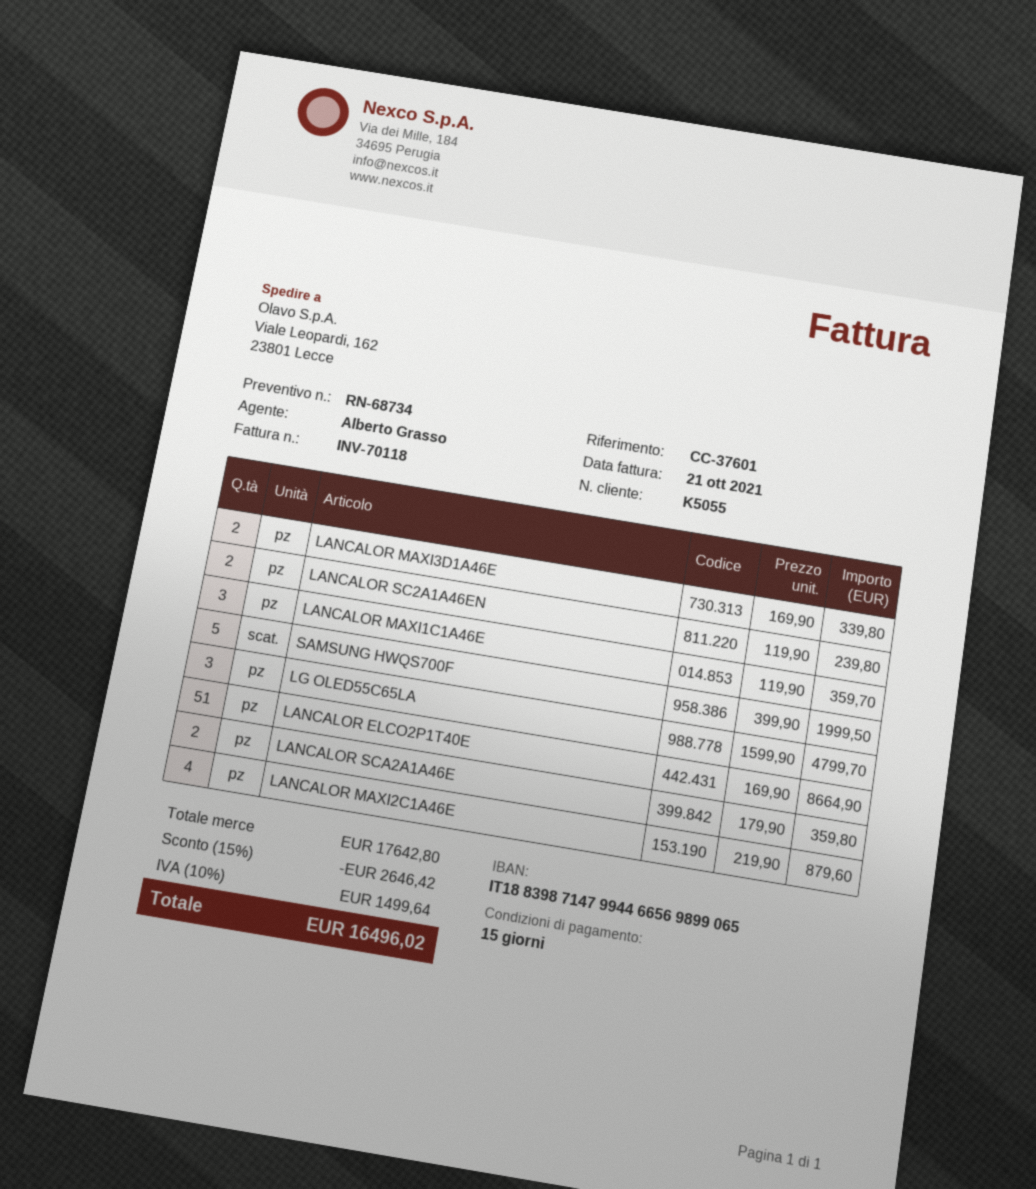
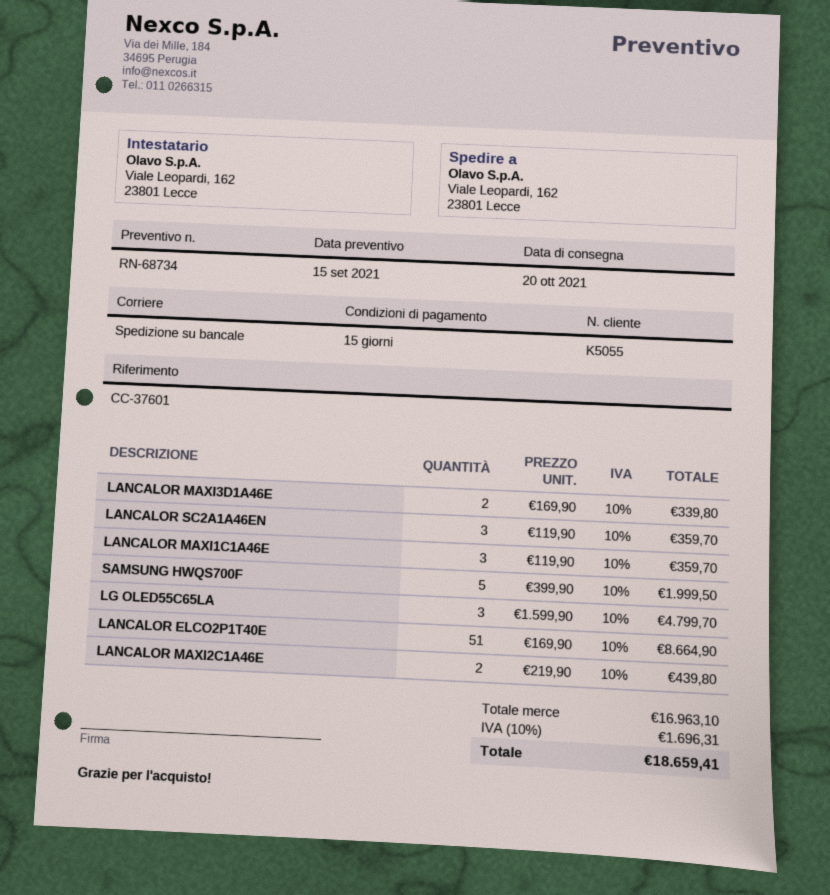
LANCALOR SC2A1A46EN: 2 x 119.90 = 239.80 -> 3 x 119.90 = 359.70
LANCALOR SCA2A1A46E: 2 x 179.90 = 359.80 -> none
LANCALOR MAXI2C1A46E: 4 x 219.90 = 879.60 -> 2 x 219.90 = 439.80
subtotal: 17642.80 -> 16963.10
discount: 15% = 2646.42 -> none
tax: 10% = 1499.64 -> 10% = 1696.31
total: 16496.02 -> 18659.41

